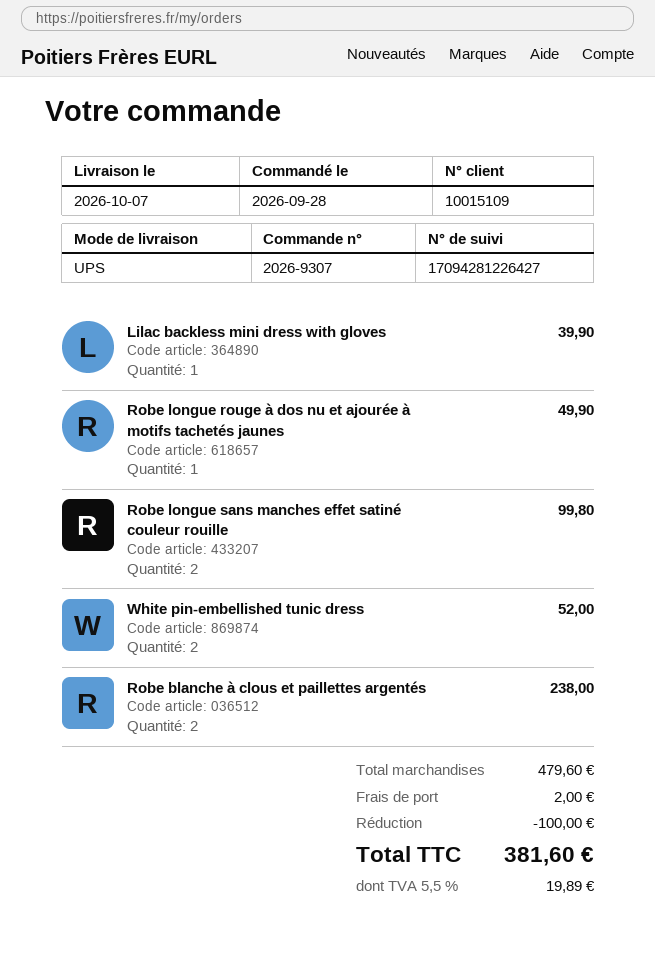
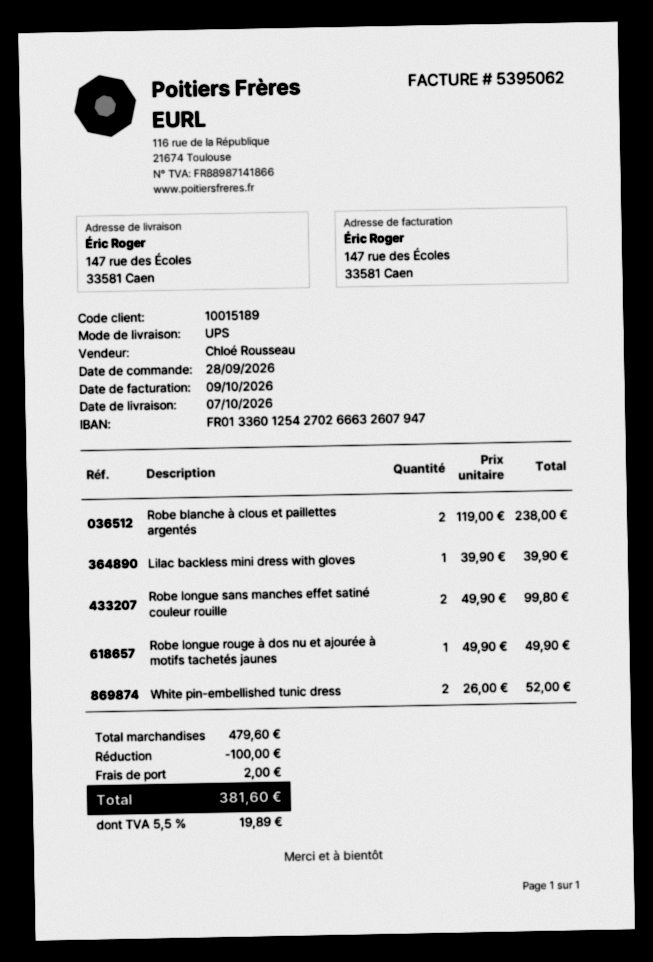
customer number: 10015109 -> 10015189

